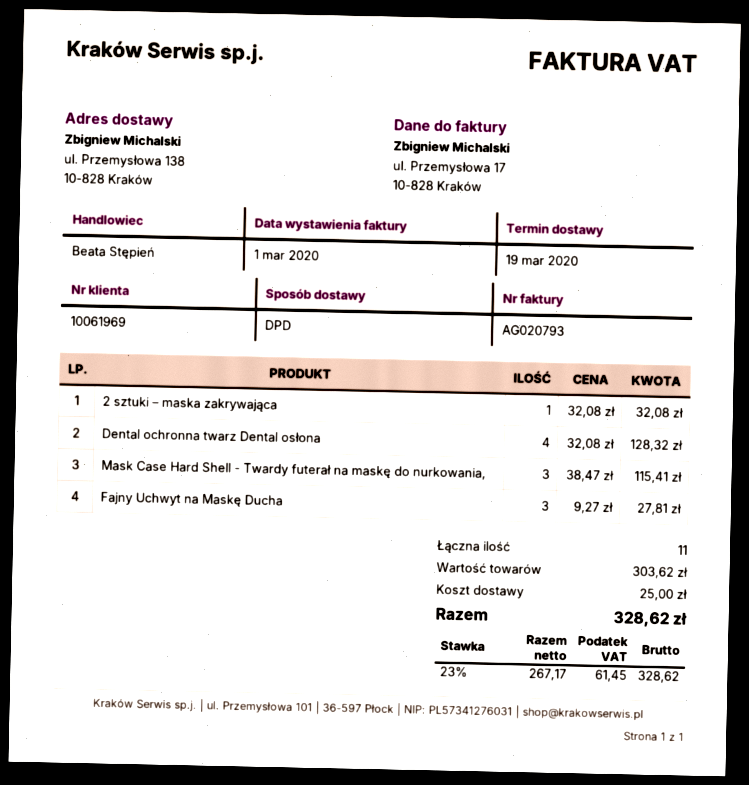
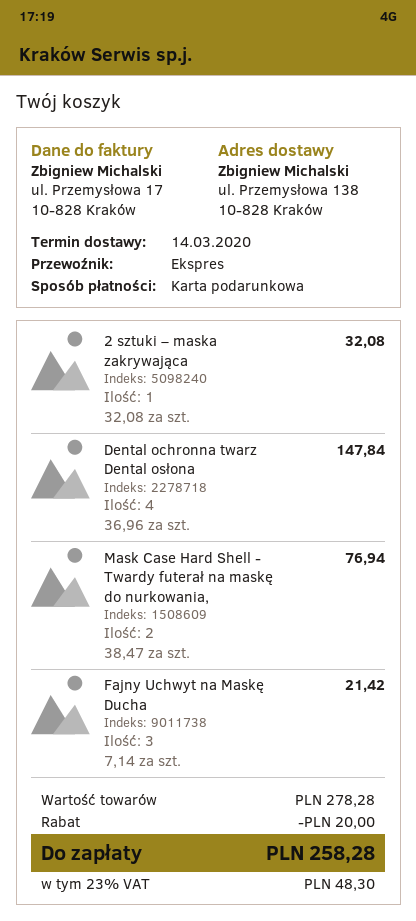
delivery date: 2020-03-19 -> 2020-03-14
shipping method: DPD -> express
Dental ochronna twarz Dental osłona: 4 x 32.08 = 128.32 -> 4 x 36.96 = 147.84
Mask Case Hard Shell - Twardy futerał na maskę do nurkowania,: 3 x 38.47 = 115.41 -> 2 x 38.47 = 76.94
Fajny Uchwyt na Maskę Ducha: 3 x 9.27 = 27.81 -> 3 x 7.14 = 21.42
subtotal: 303.62 -> 278.28
discount: none -> 20.00
shipping: 25.00 -> none
tax: 23% = 61.45 -> 23% = 48.30
total: 328.62 -> 258.28

